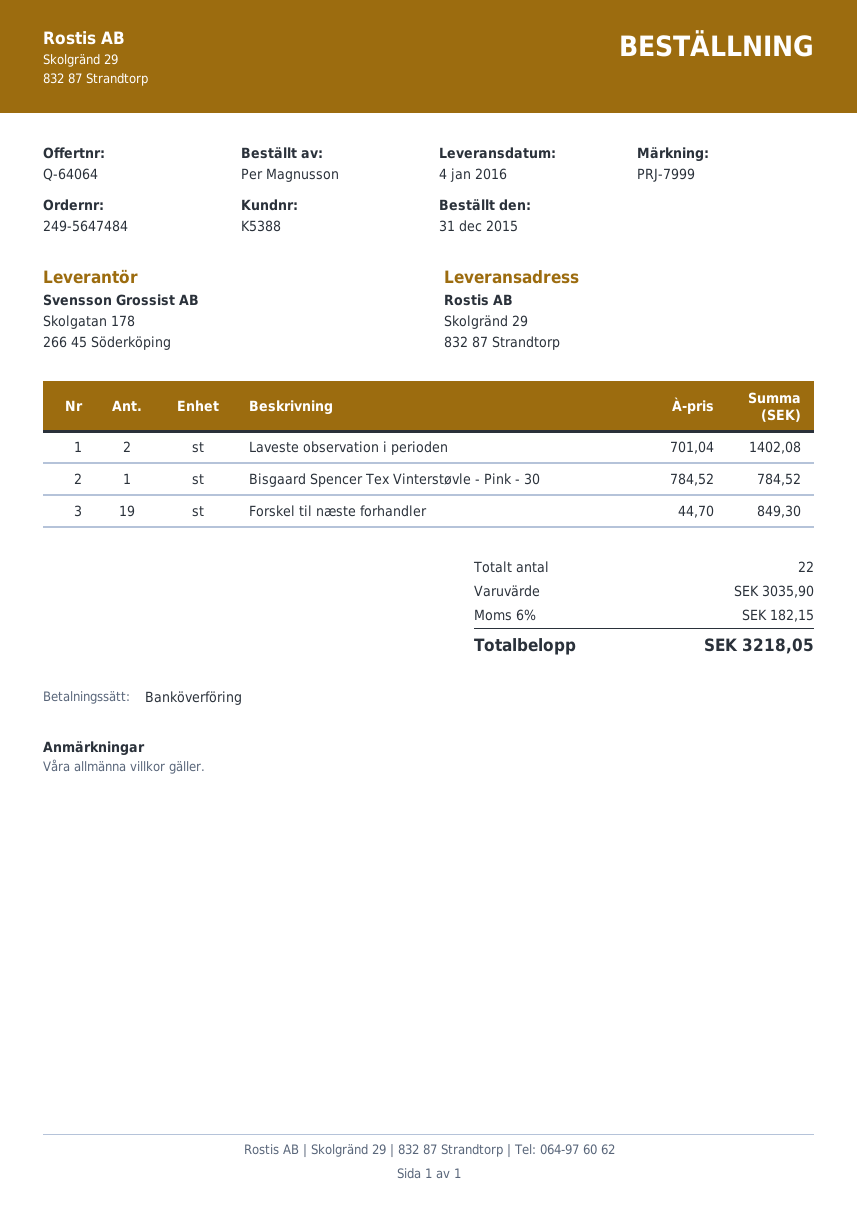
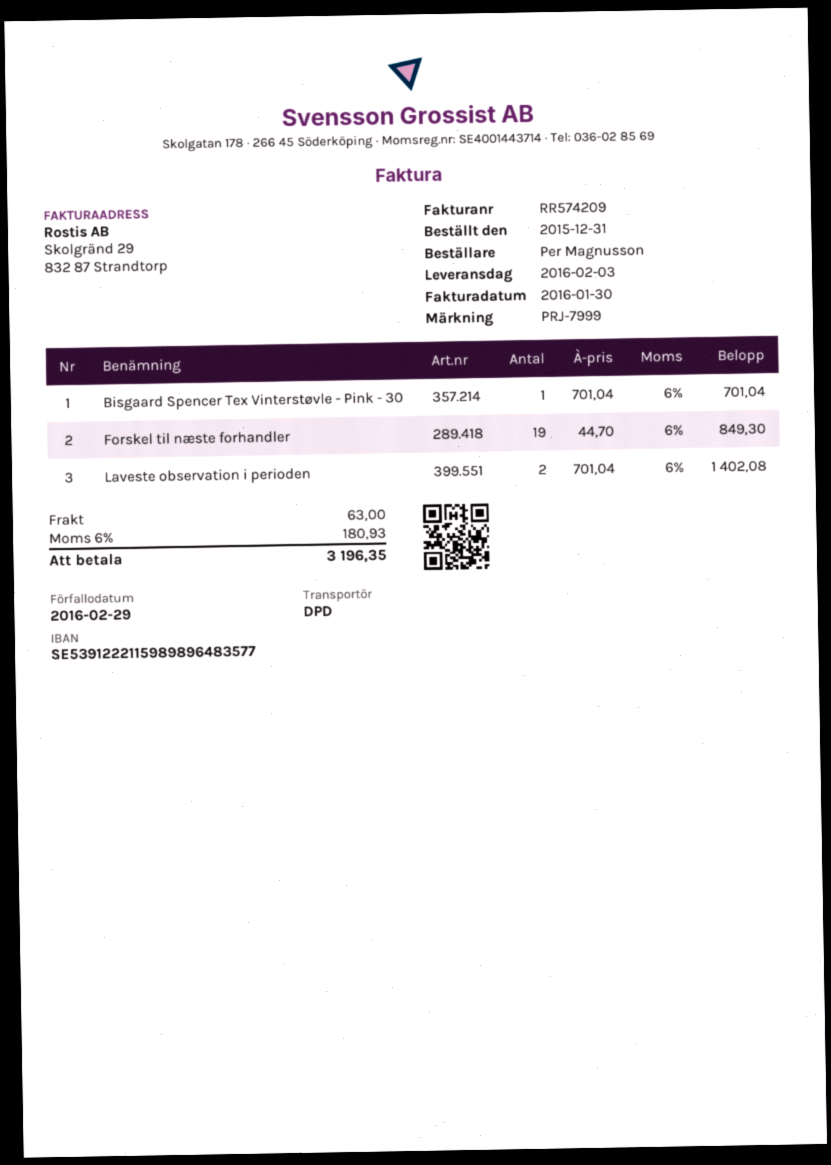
delivery date: 2016-01-04 -> 2016-02-03
Bisgaard Spencer Tex Vinterstøvle - Pink - 30: 1 x 784.52 = 784.52 -> 1 x 701.04 = 701.04
shipping: none -> 63.00
tax: 6% = 182.15 -> 6% = 180.93
total: 3218.05 -> 3196.35

